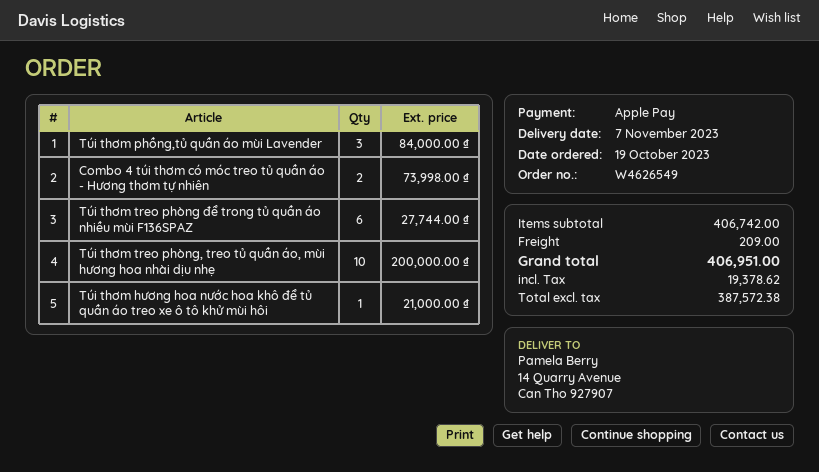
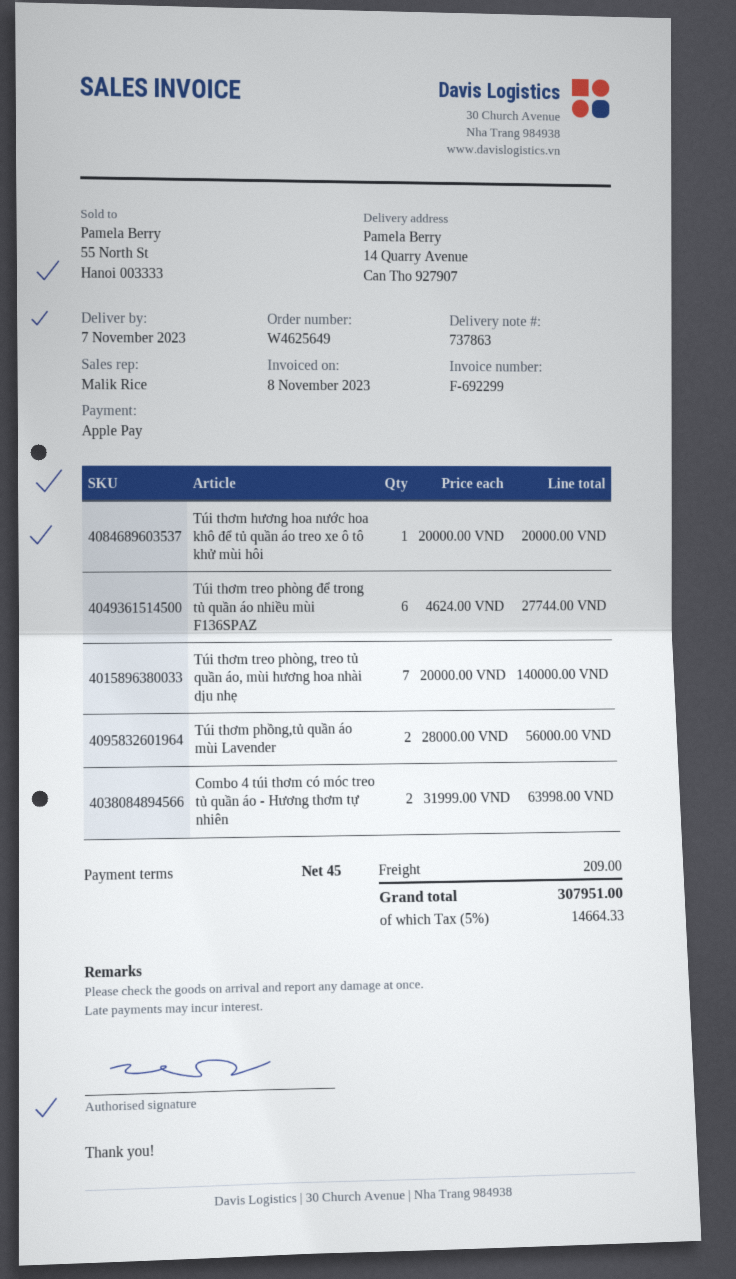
order number: W4626549 -> W4625649
Túi thơm phồng,tủ quần áo mùi Lavender: 3 for 84000.00 -> 2 for 56000.00
Combo 4 túi thơm có móc treo tủ quần áo - Hương thơm tự nhiên: 2 for 73998.00 -> 2 for 63998.00
Túi thơm treo phòng, treo tủ quần áo, mùi hương hoa nhài dịu nhẹ: 10 for 200000.00 -> 7 for 140000.00
Túi thơm hương hoa nước hoa khô để tủ quần áo treo xe ô tô khử mùi hôi: 1 for 21000.00 -> 1 for 20000.00
tax: 19378.62 -> 14664.33
total: 406951.00 -> 307951.00

